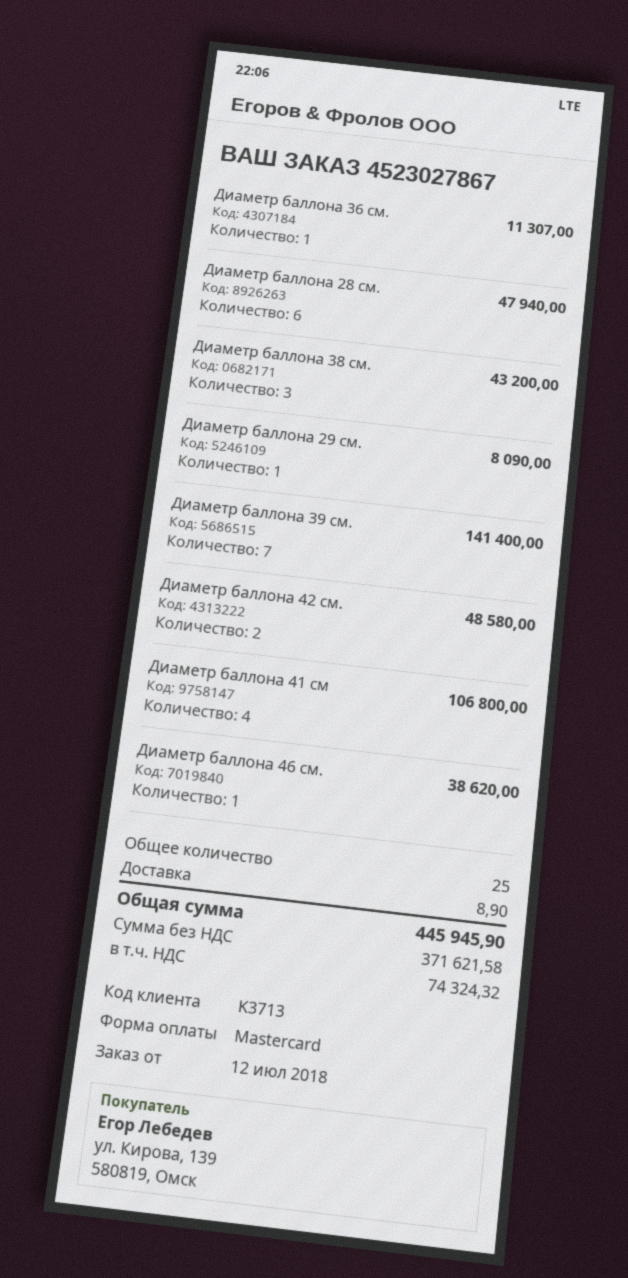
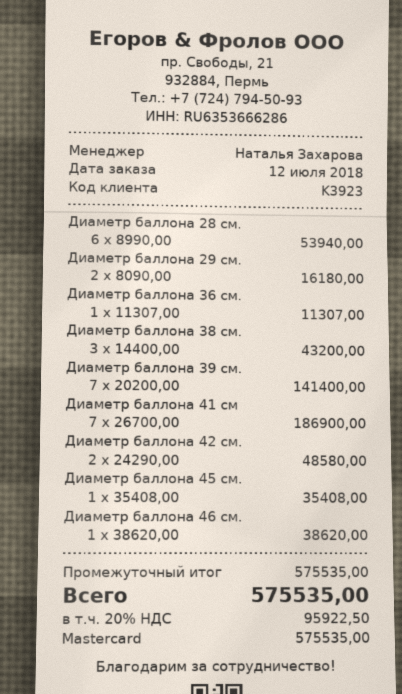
customer number: K3713 -> K3923
Диаметр баллона 28 см.: 6 for 47940.00 -> 6 for 53940.00
Диаметр баллона 29 см.: 1 for 8090.00 -> 2 for 16180.00
Диаметр баллона 41 см: 4 for 106800.00 -> 7 for 186900.00
Диаметр баллона 45 см.: none -> 1 for 35408.00
shipping: 8.90 -> none
tax: 74324.32 -> 95922.50
total: 445945.90 -> 575535.00

